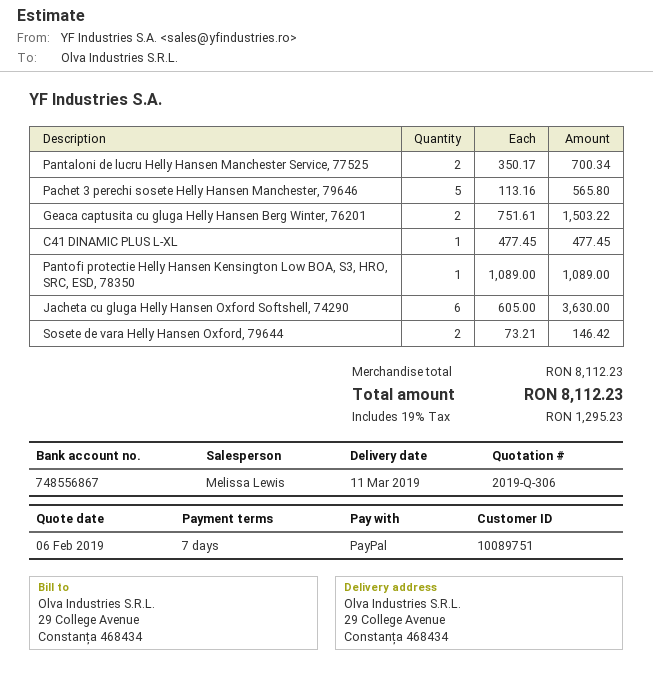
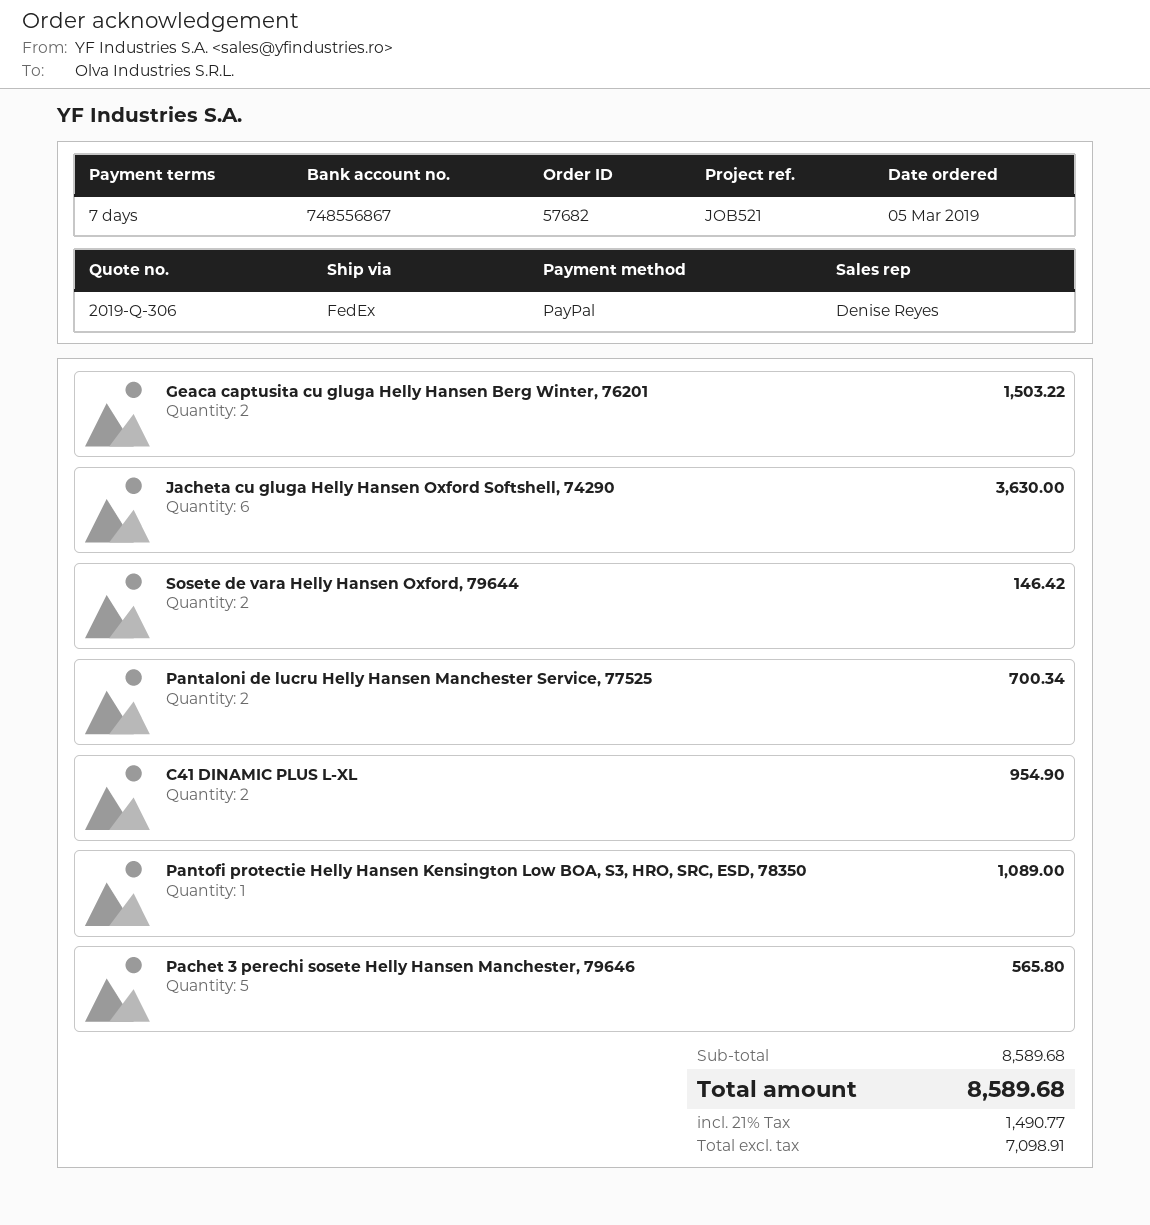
sales rep: Melissa Lewis -> Denise Reyes
C41 DINAMIC PLUS L-XL: 1 for 477.45 -> 2 for 954.90
subtotal: 8112.23 -> 8589.68
tax: 19% = 1295.23 -> 21% = 1490.77
total: 8112.23 -> 8589.68

